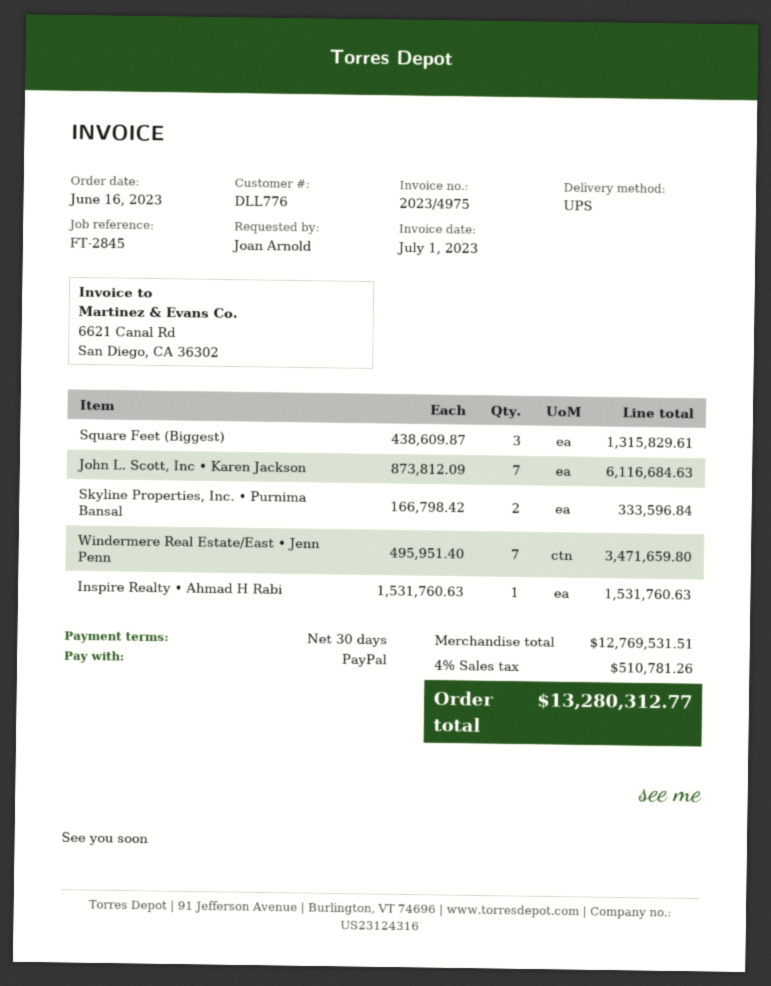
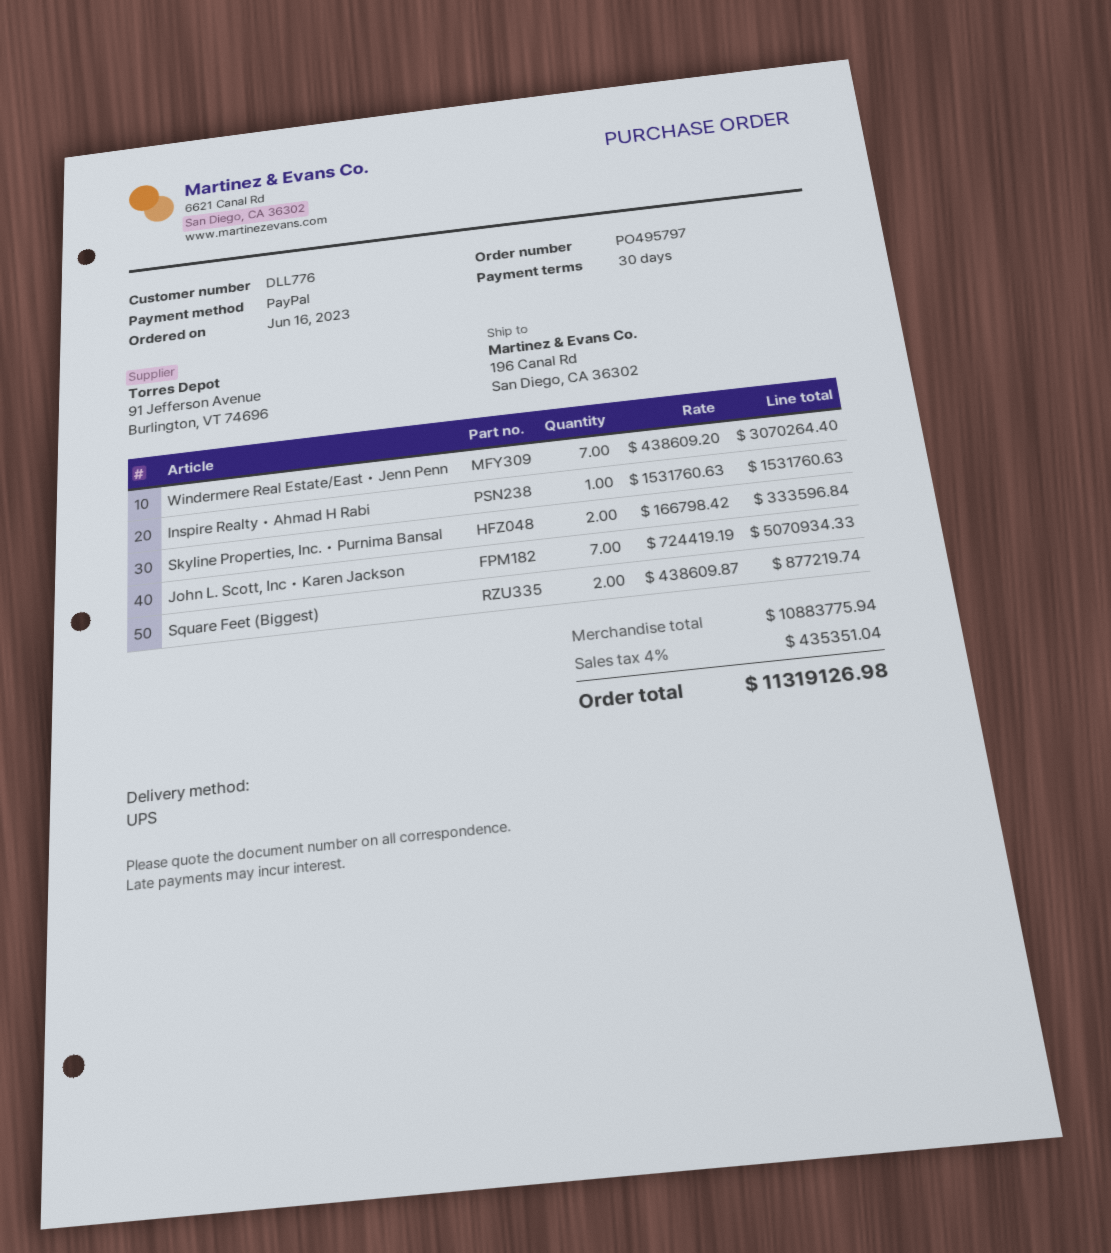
Square Feet (Biggest): 3 x 438609.87 = 1315829.61 -> 2 x 438609.87 = 877219.74
John L. Scott, Inc • Karen Jackson: 7 x 873812.09 = 6116684.63 -> 7 x 724419.19 = 5070934.33
Windermere Real Estate/East • Jenn Penn: 7 x 495951.40 = 3471659.80 -> 7 x 438609.20 = 3070264.40
subtotal: 12769531.51 -> 10883775.94
tax: 4% = 510781.26 -> 4% = 435351.04
total: 13280312.77 -> 11319126.98

